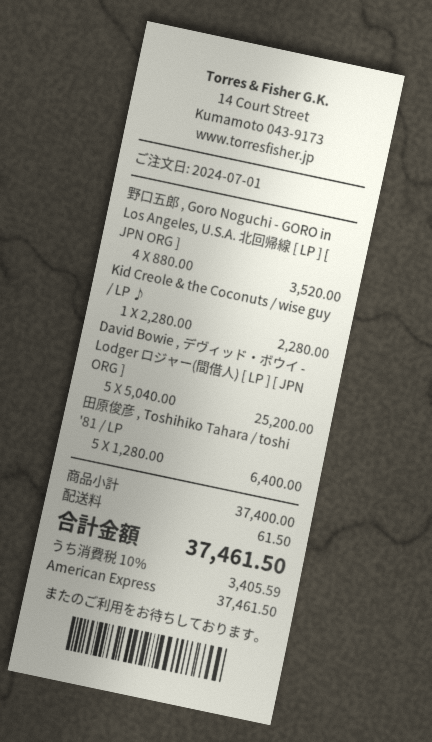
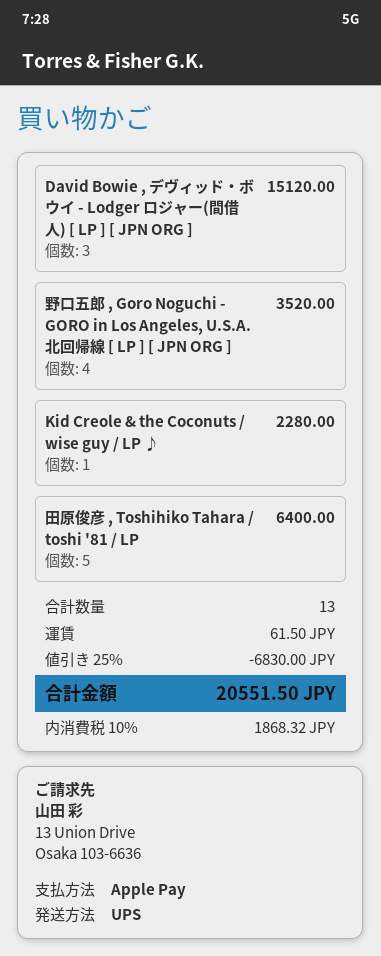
payment method: American Express -> Apple Pay
David Bowie , デヴィッド・ボウイ - Lodger ロジャー(間借人) [ LP ] [ JPN ORG ]: 5 for 25200.00 -> 3 for 15120.00
discount: none -> 25% = 6830.00
tax: 10% = 3405.59 -> 10% = 1868.32
total: 37461.50 -> 20551.50

